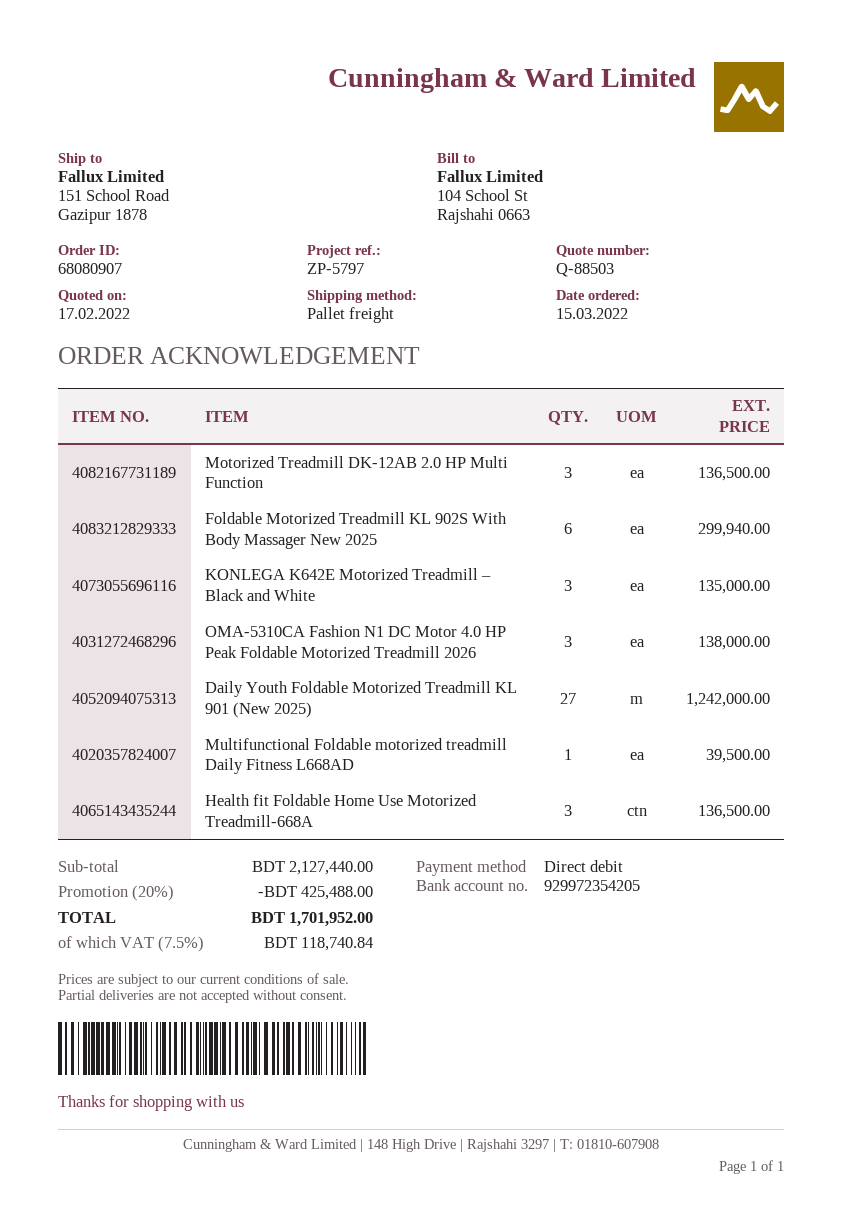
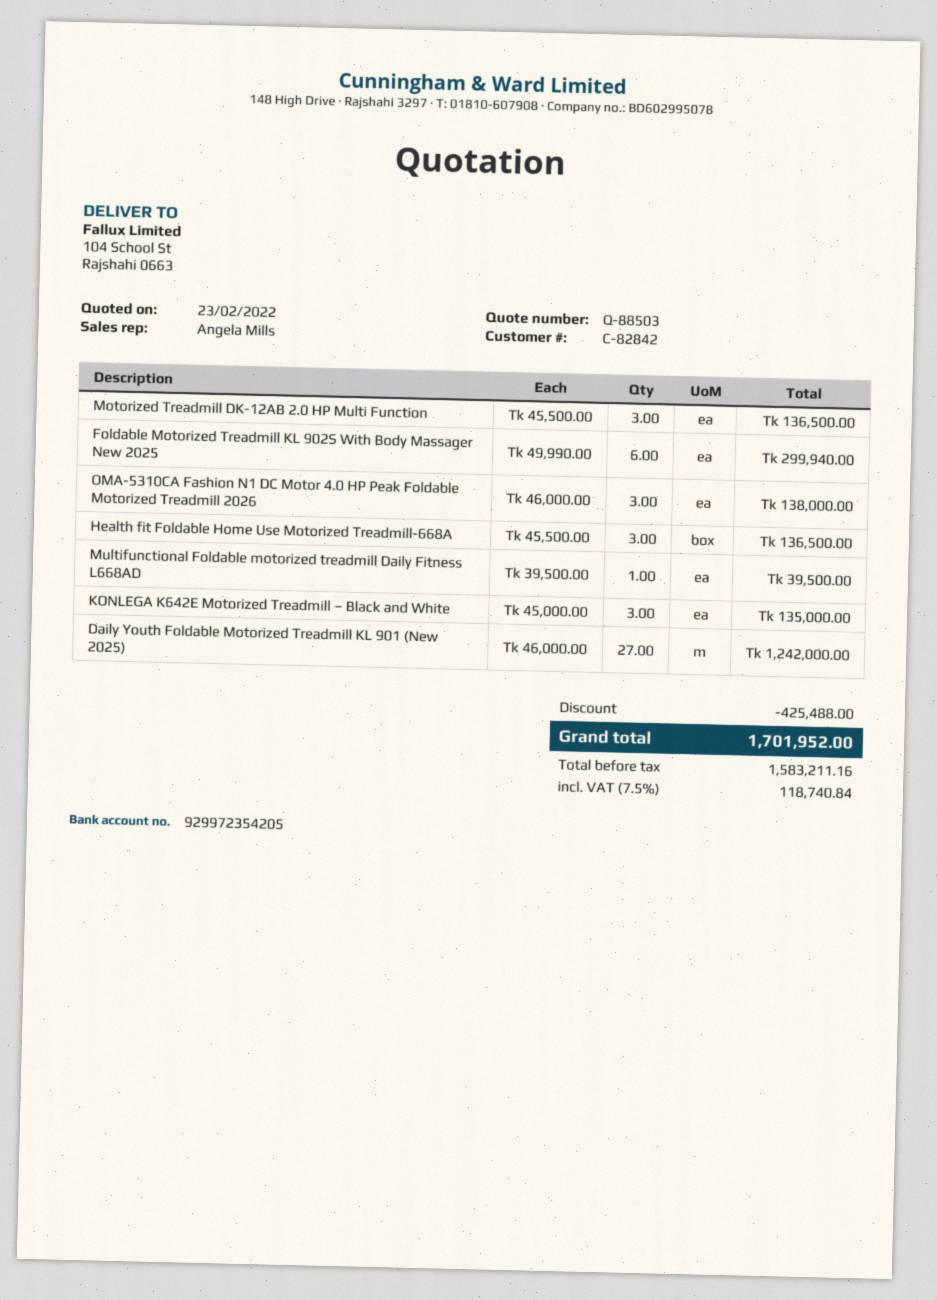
quote date: 2022-02-17 -> 2022-02-23
ship to: 151 School Road, Gazipur 1878 -> 104 School St, Rajshahi 0663

